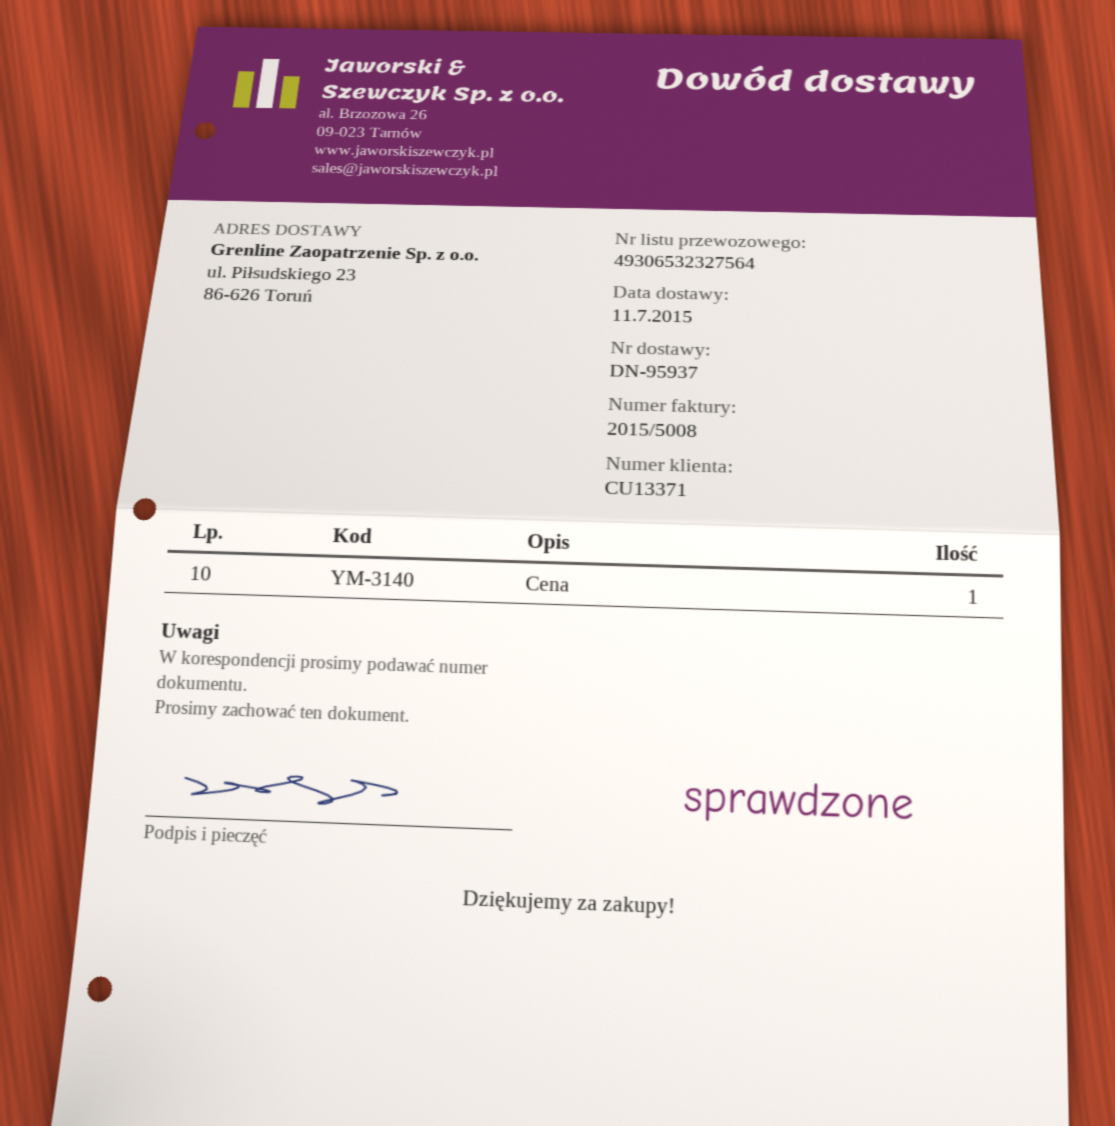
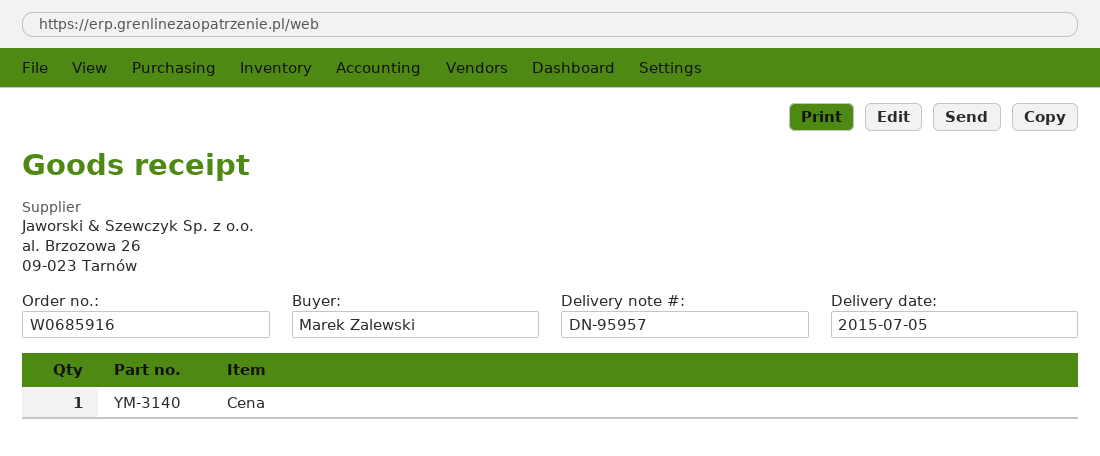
delivery note number: DN-95937 -> DN-95957
delivery date: 2015-07-11 -> 2015-07-05

